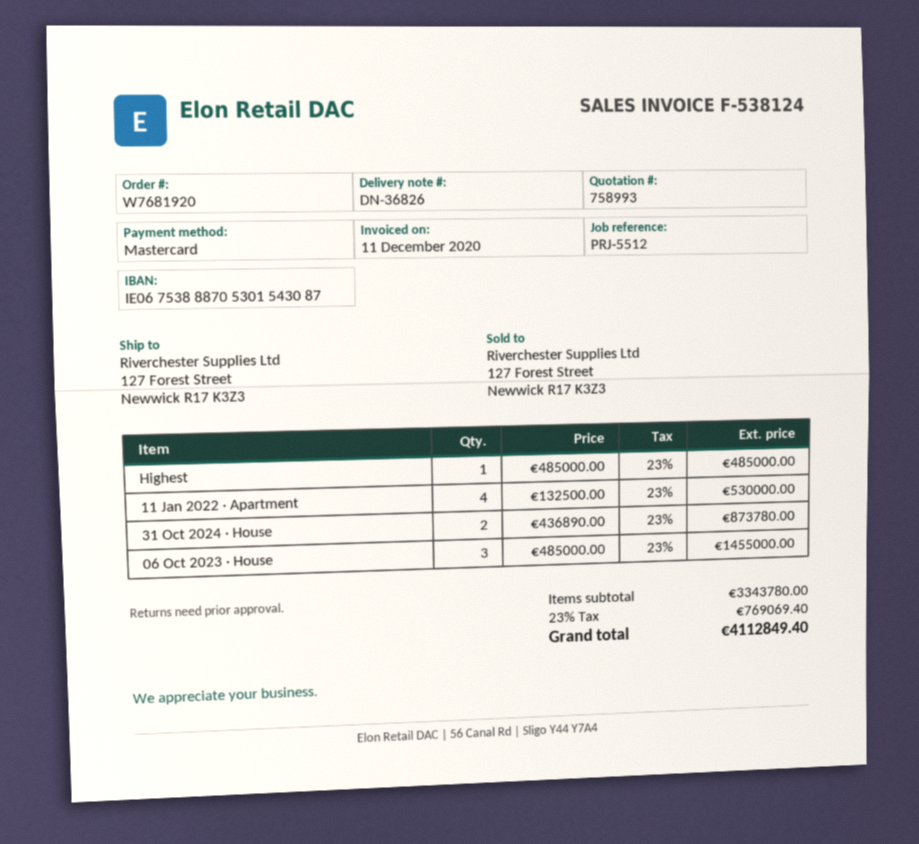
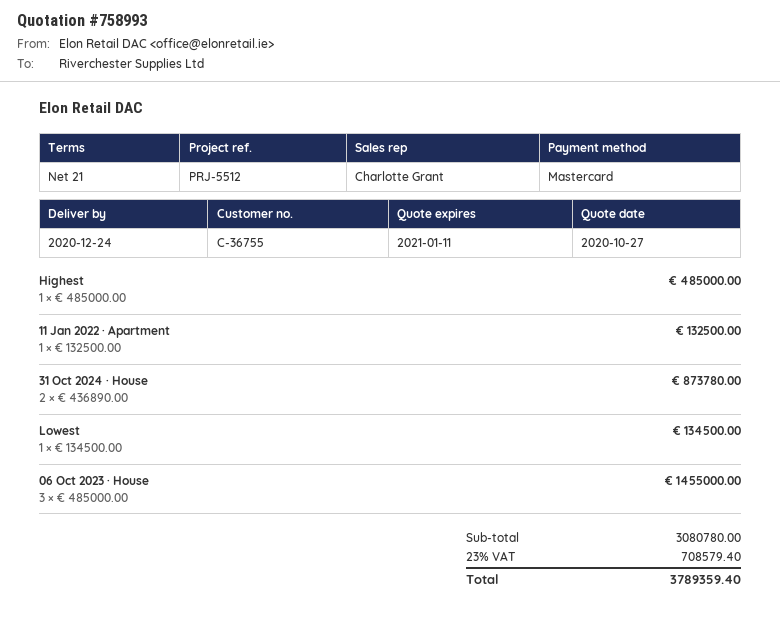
11 Jan 2022 · Apartment: 4 x 132500.00 = 530000.00 -> 1 x 132500.00 = 132500.00
Lowest: none -> 1 x 134500.00 = 134500.00
subtotal: 3343780.00 -> 3080780.00
tax: 23% = 769069.40 -> 23% = 708579.40
total: 4112849.40 -> 3789359.40

